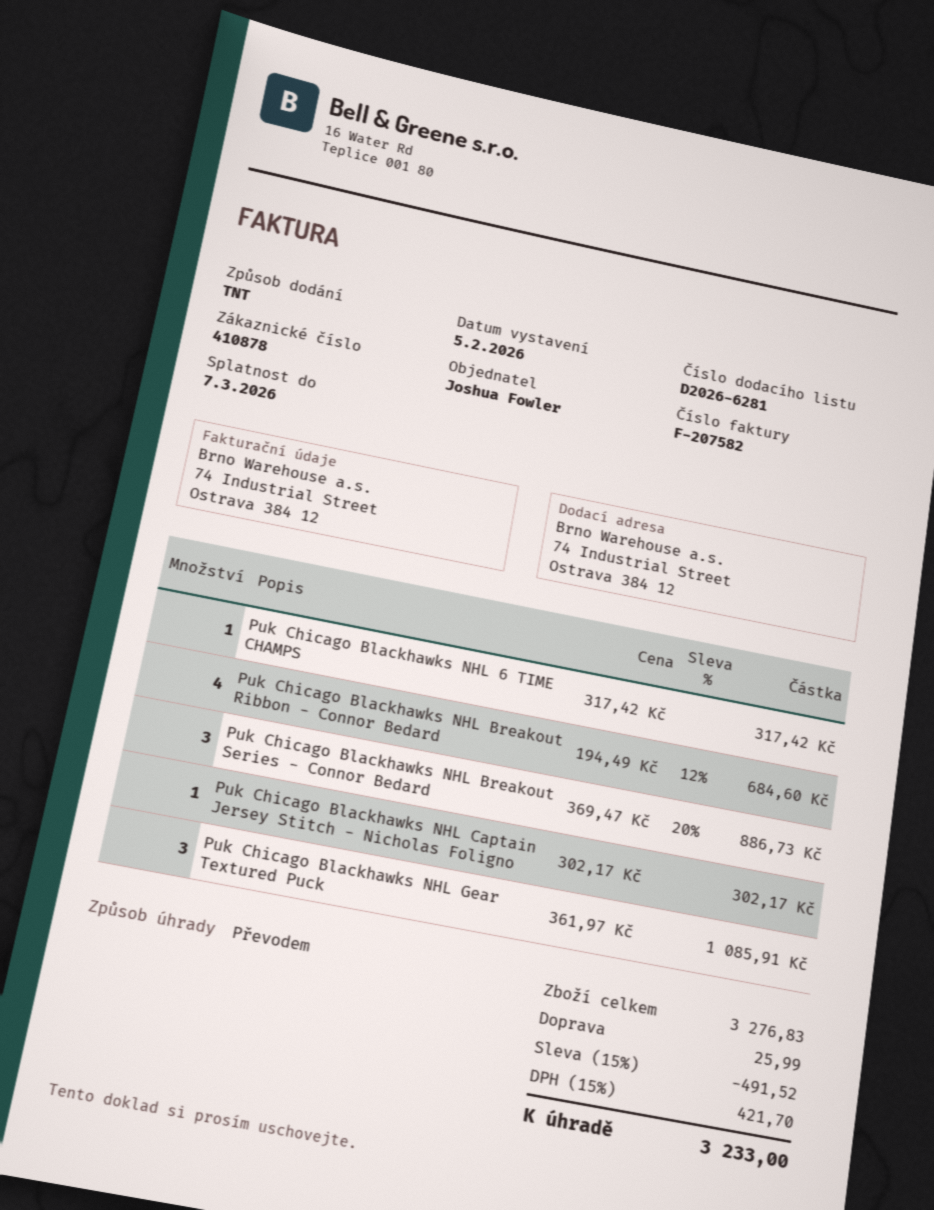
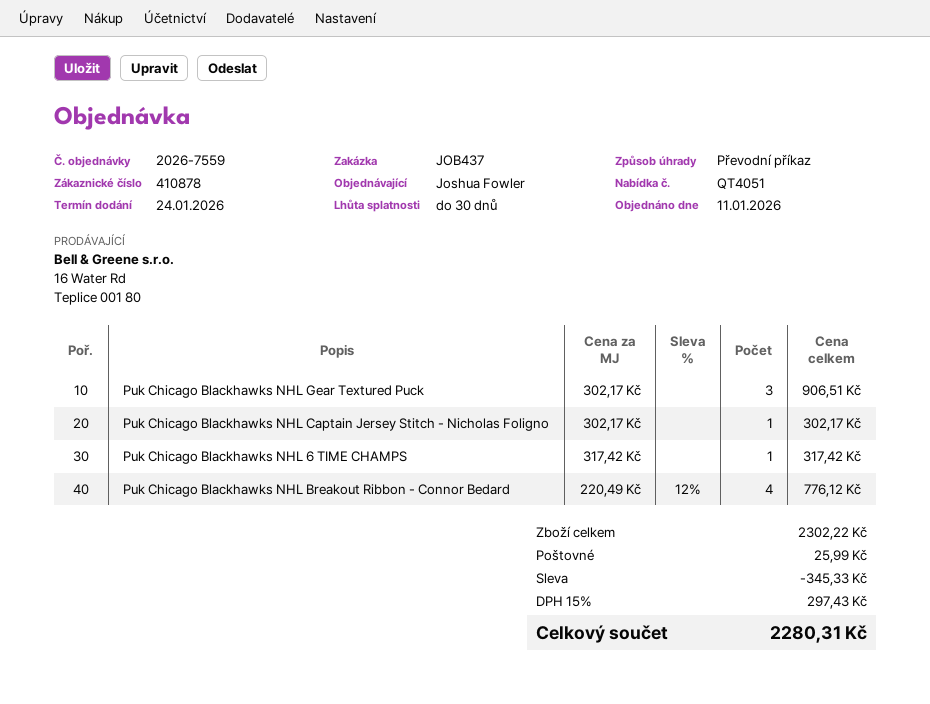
Puk Chicago Blackhawks NHL Breakout Ribbon - Connor Bedard: 4 x 194.49 - 12% = 684.60 -> 4 x 220.49 - 12% = 776.12
Puk Chicago Blackhawks NHL Breakout Series - Connor Bedard: 3 x 369.47 - 20% = 886.73 -> none
Puk Chicago Blackhawks NHL Gear Textured Puck: 3 x 361.97 = 1085.91 -> 3 x 302.17 = 906.51
subtotal: 3276.83 -> 2302.22
discount: 491.52 -> 345.33
tax: 15% = 421.70 -> 15% = 297.43
total: 3233.00 -> 2280.31

